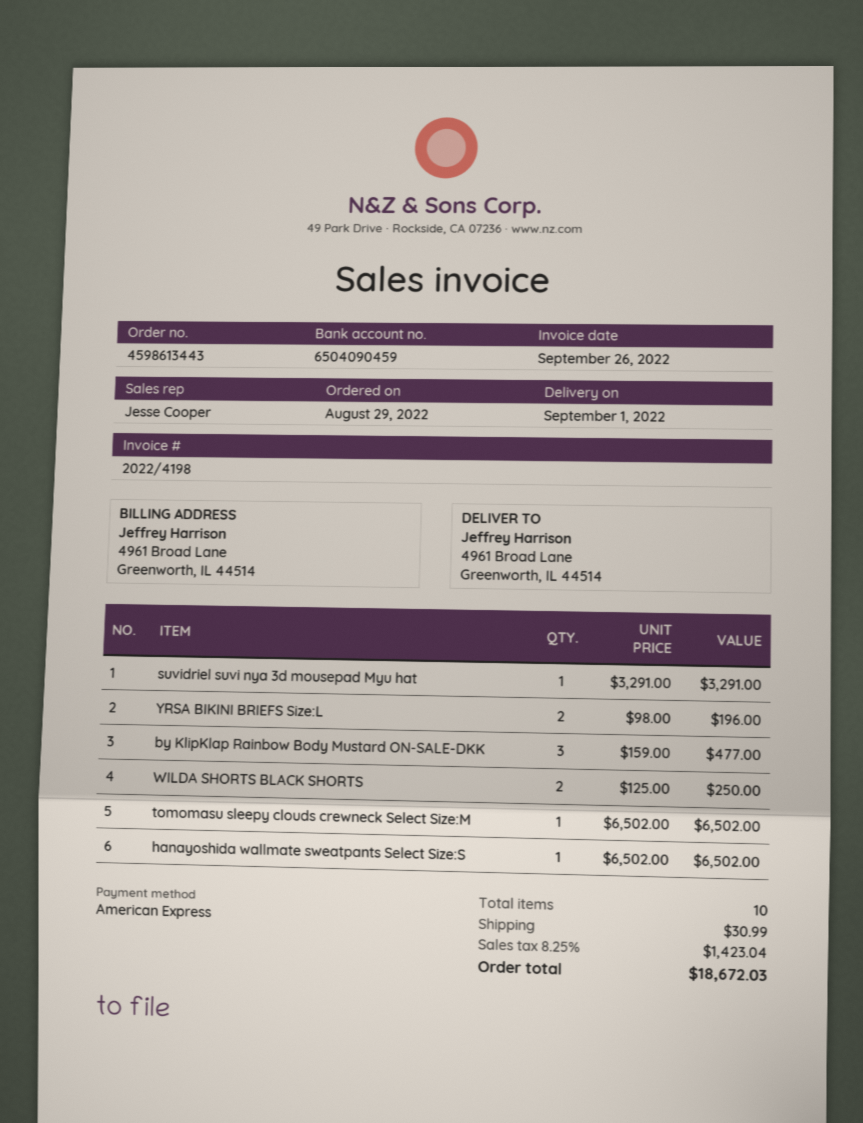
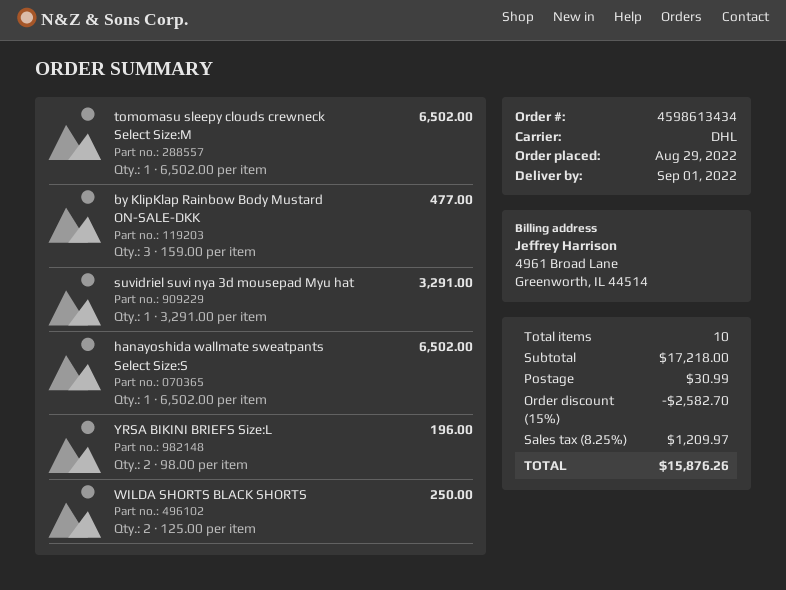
order number: 4598613443 -> 4598613434
discount: none -> 15% = 2582.70
tax: 8.25% = 1423.04 -> 8.25% = 1209.97
total: 18672.03 -> 15876.26

